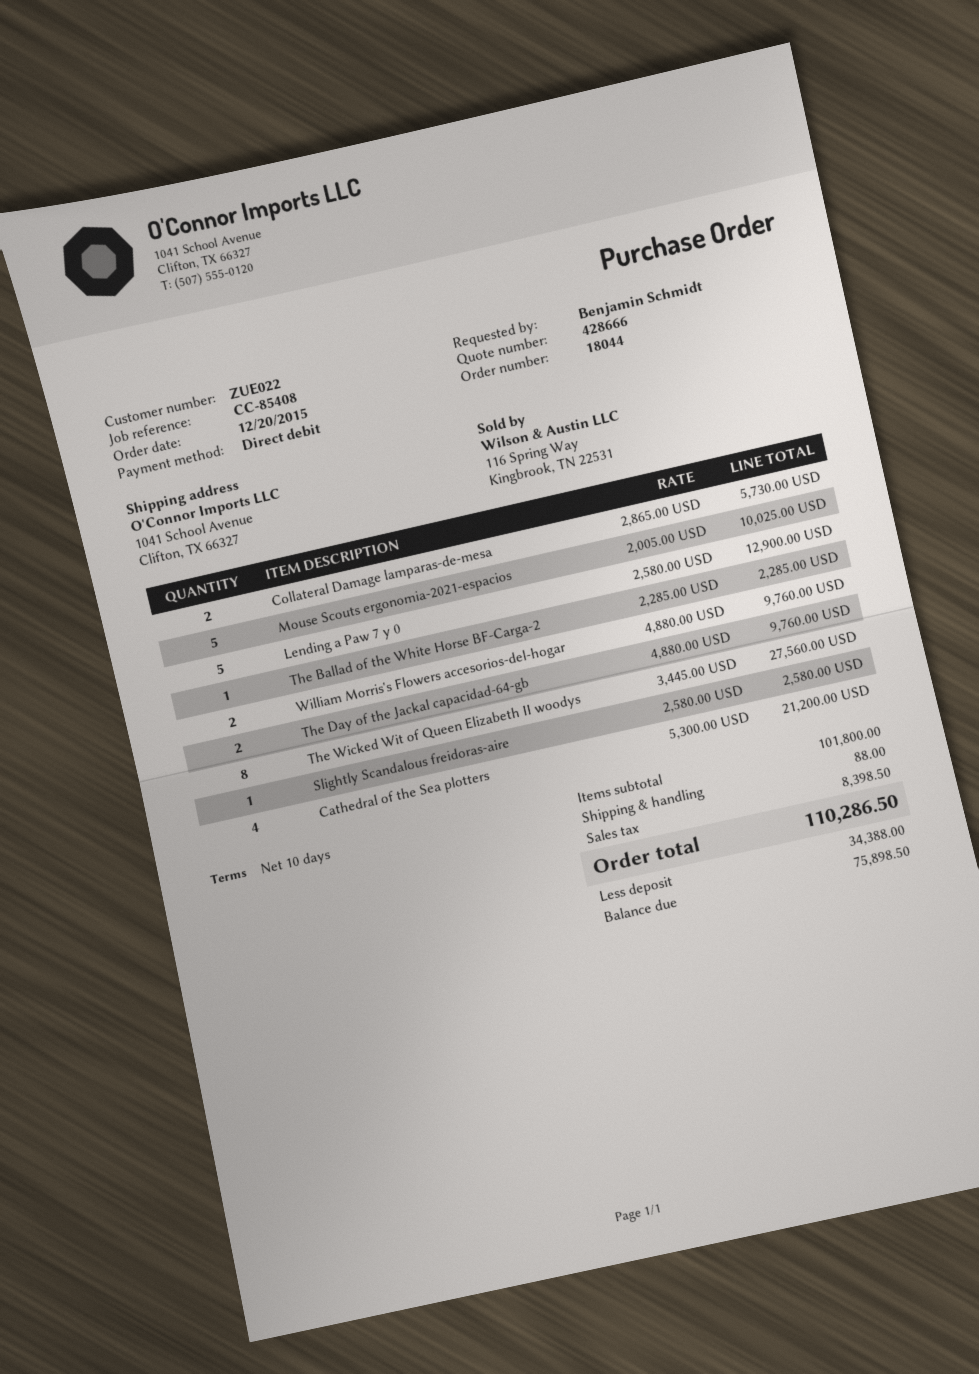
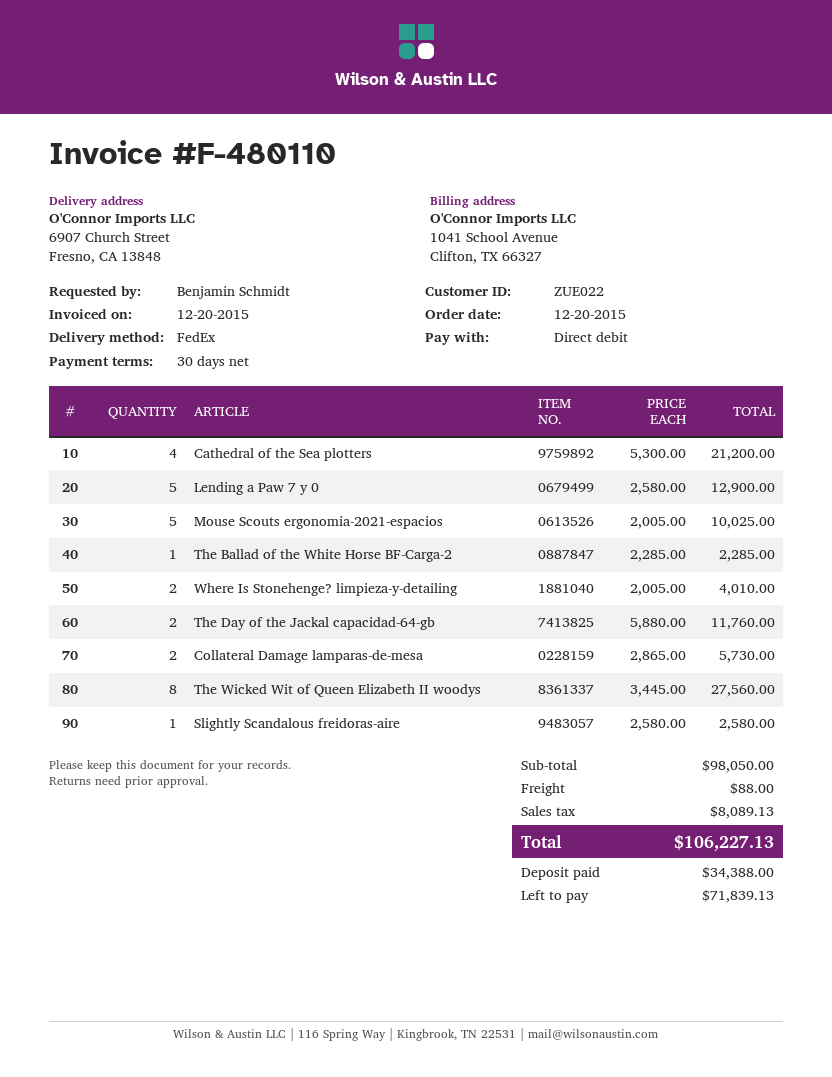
payment terms: 10 days -> 30 days
ship to: 1041 School Avenue, Clifton, TX 66327 -> 6907 Church Street, Fresno, CA 13848
William Morris's Flowers accesorios-del-hogar: 2 x 4880.00 = 9760.00 -> none
The Day of the Jackal capacidad-64-gb: 2 x 4880.00 = 9760.00 -> 2 x 5880.00 = 11760.00
Where Is Stonehenge? limpieza-y-detailing: none -> 2 x 2005.00 = 4010.00
subtotal: 101800.00 -> 98050.00
tax: 8398.50 -> 8089.13
total: 110286.50 -> 106227.13
balance: 75898.50 -> 71839.13

